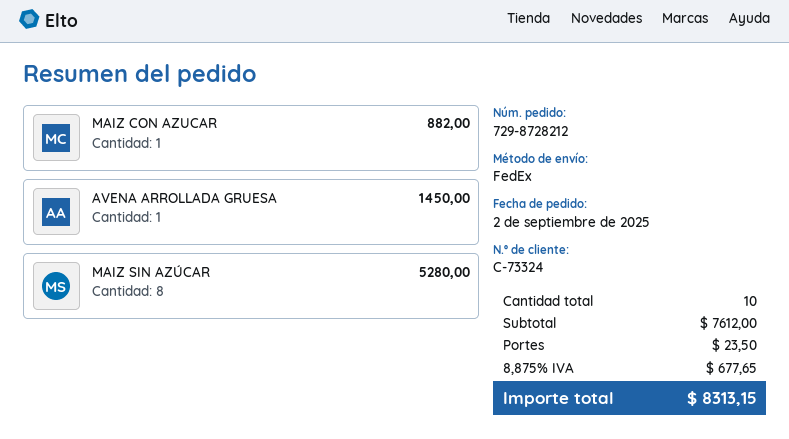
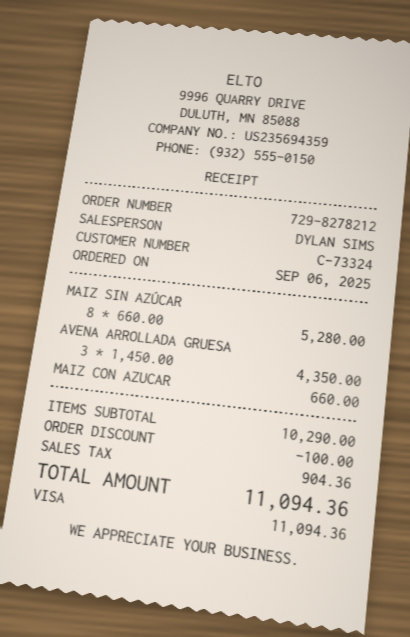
order number: 729-8728212 -> 729-8278212
order date: 2025-09-02 -> 2025-09-06
MAIZ CON AZUCAR: 1 for 882.00 -> 1 for 660.00
AVENA ARROLLADA GRUESA: 1 for 1450.00 -> 3 for 4350.00
subtotal: 7612.00 -> 10290.00
discount: none -> 100.00
shipping: 23.50 -> none
tax: 677.65 -> 904.36
total: 8313.15 -> 11094.36

